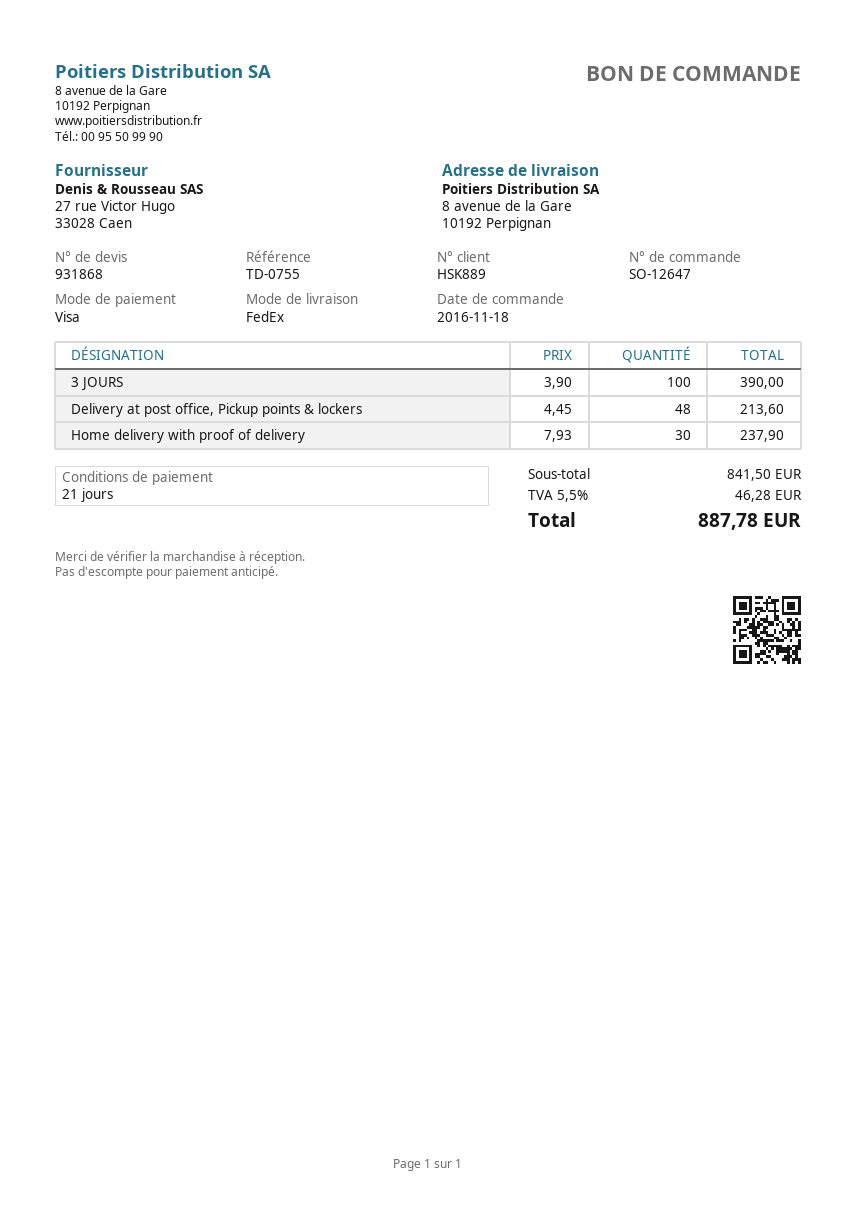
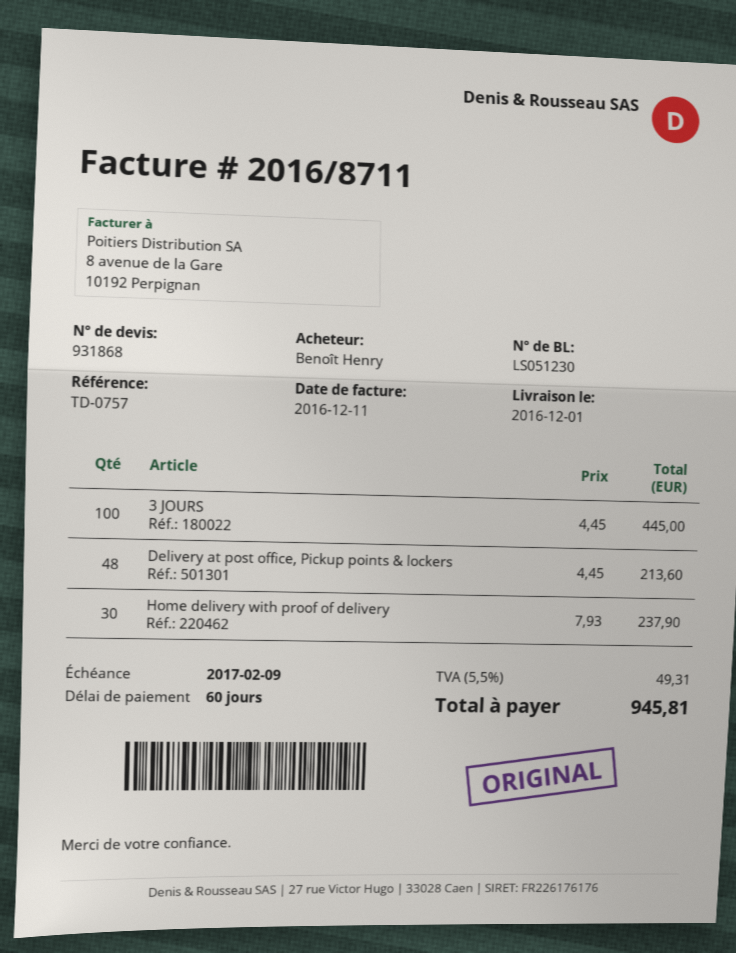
payment terms: 21 days -> 60 days
reference: TD-0755 -> TD-0757
3 JOURS: 100 x 3.90 = 390.00 -> 100 x 4.45 = 445.00
tax: 5.5% = 46.28 -> 5.5% = 49.31
total: 887.78 -> 945.81

